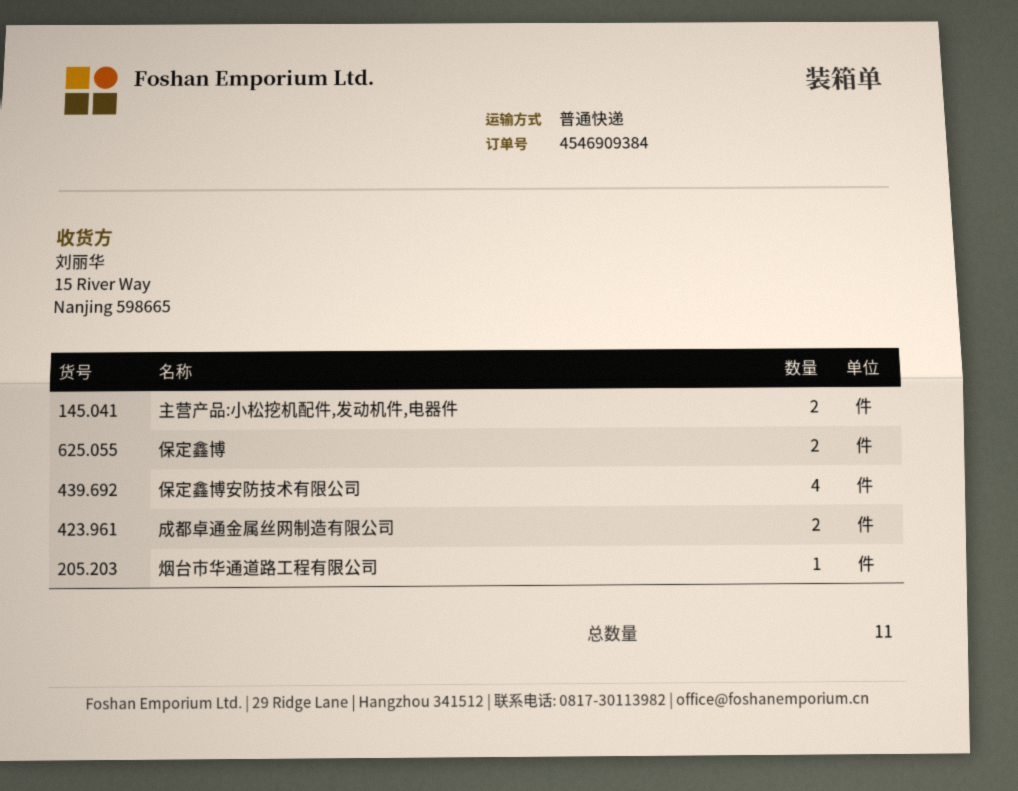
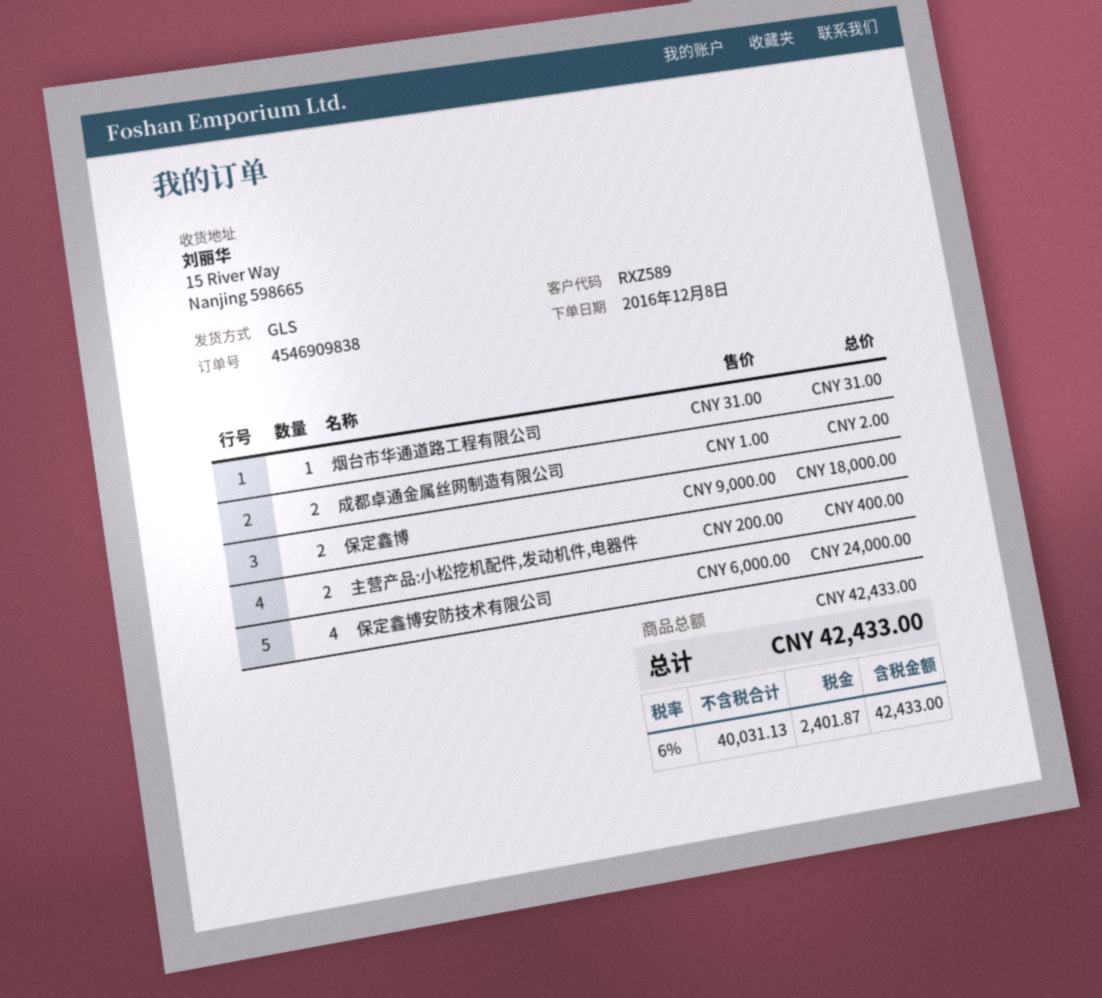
order number: 4546909384 -> 4546909838
shipping method: standard -> GLS

